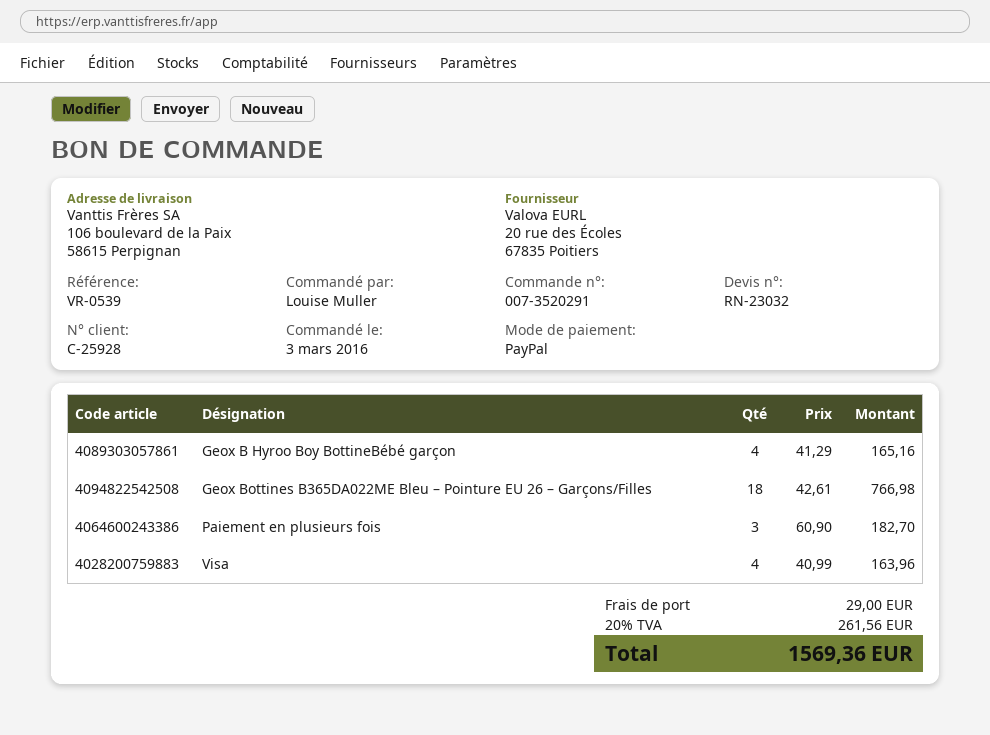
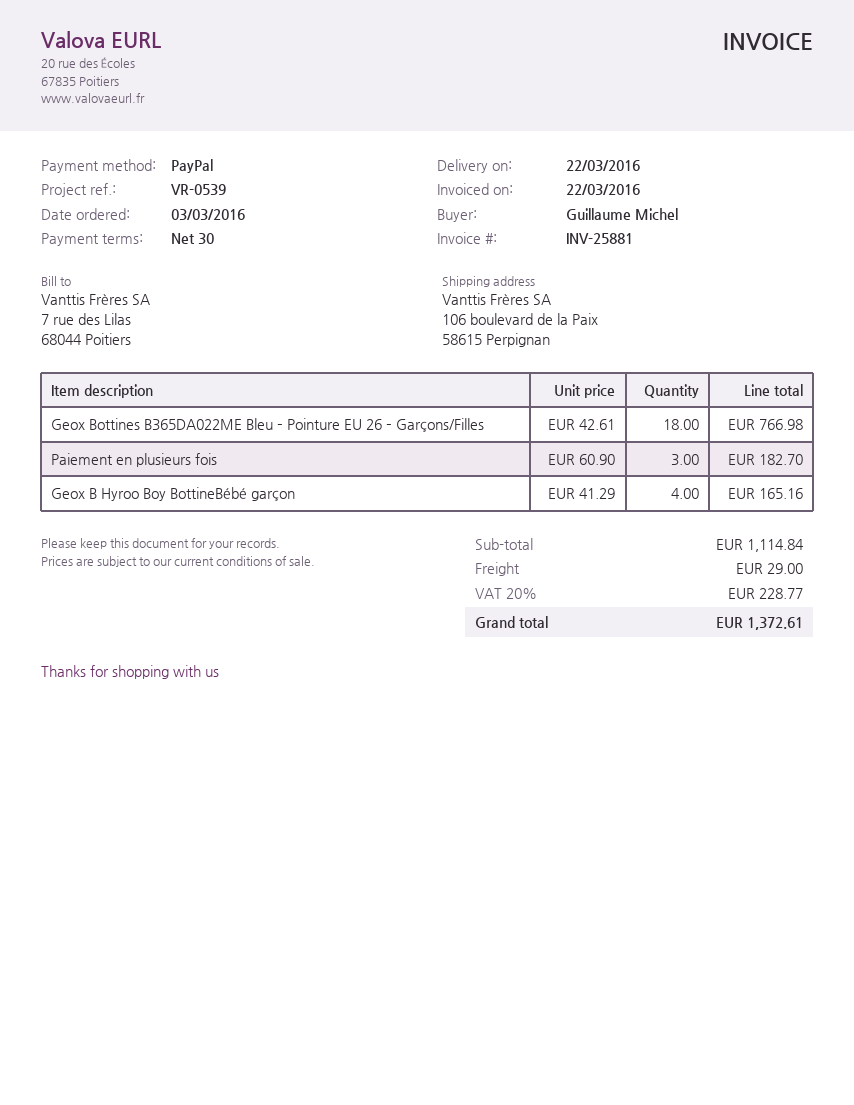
ordered by: Louise Muller -> Guillaume Michel
Visa: 4 x 40.99 = 163.96 -> none
tax: 20% = 261.56 -> 20% = 228.77
total: 1569.36 -> 1372.61

